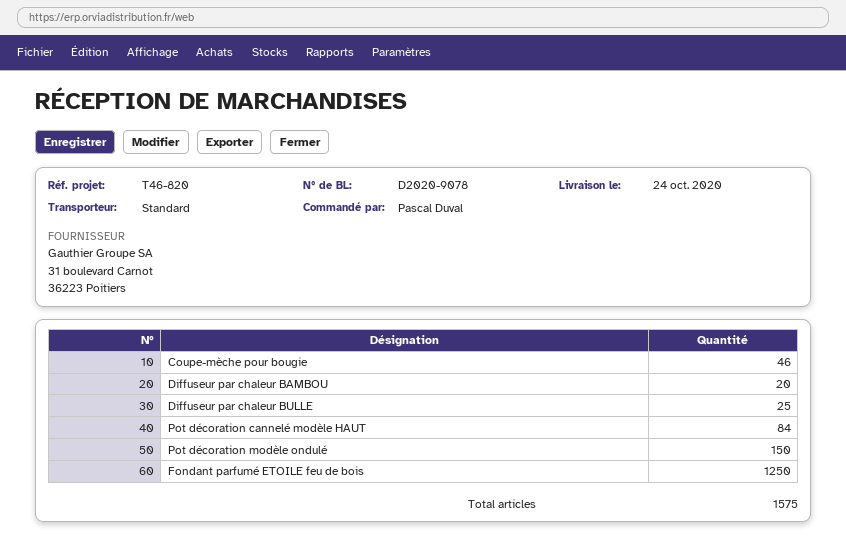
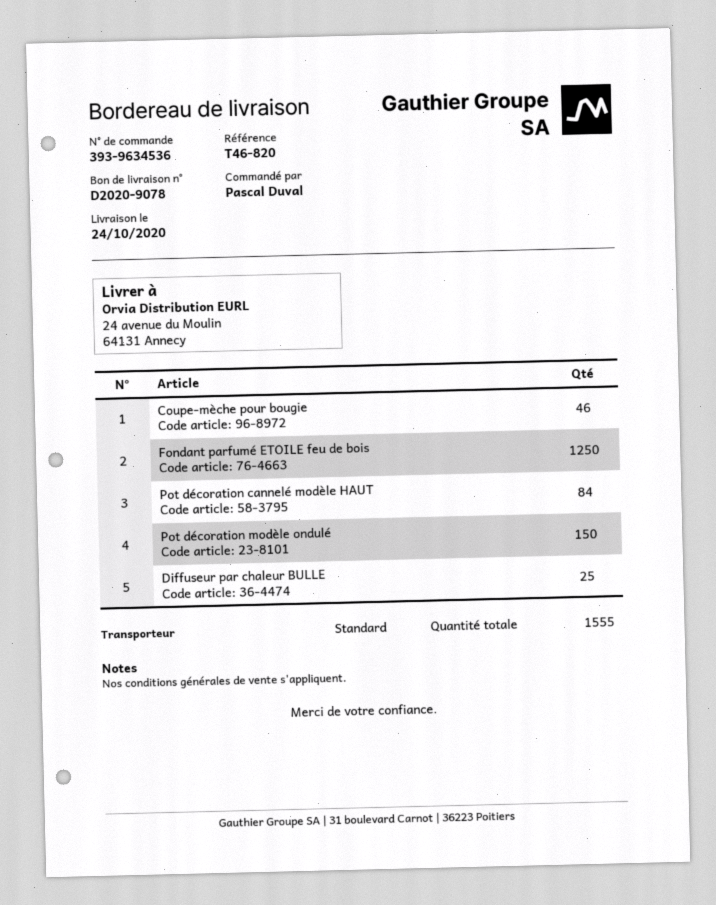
Diffuseur par chaleur BAMBOU: 20 -> none
total quantity: 1575 -> 1555

